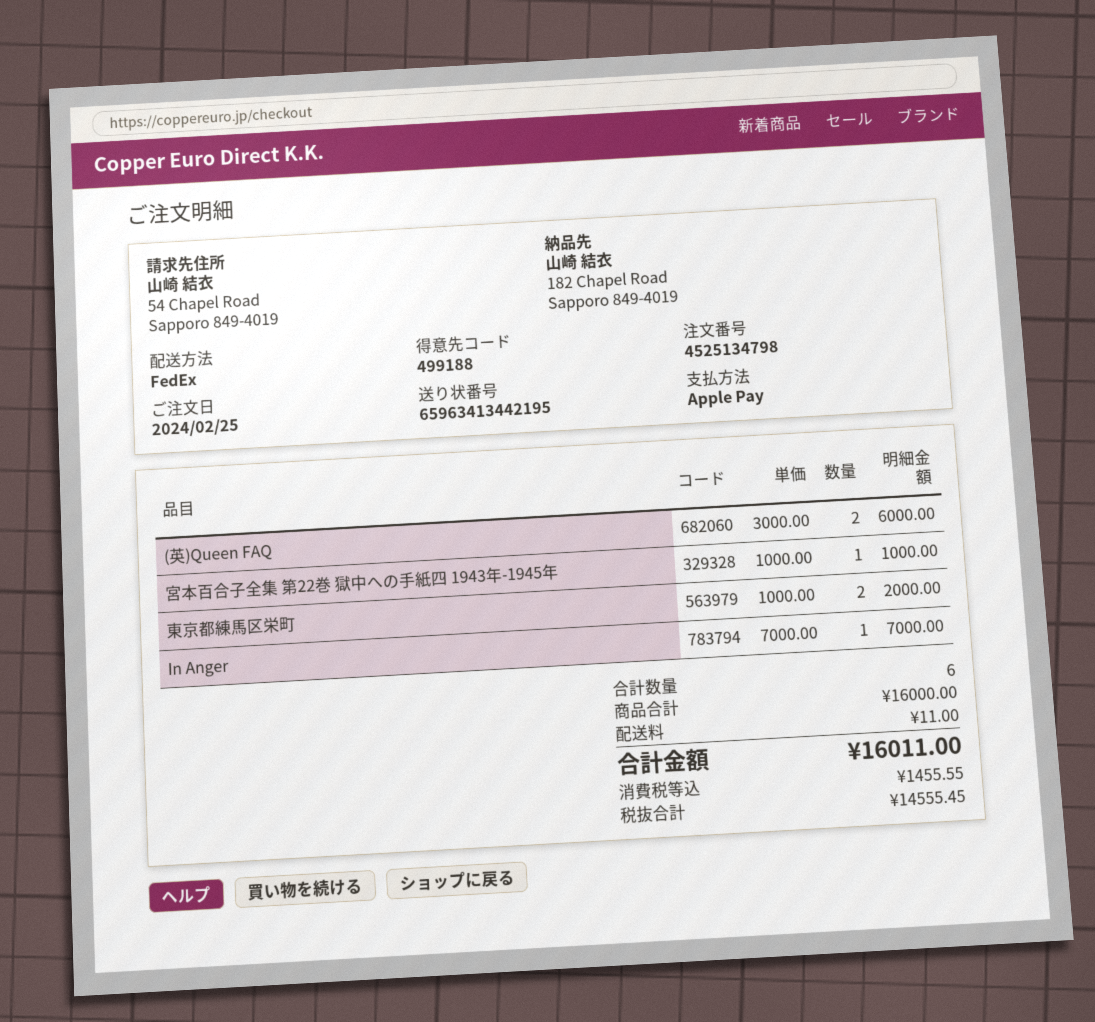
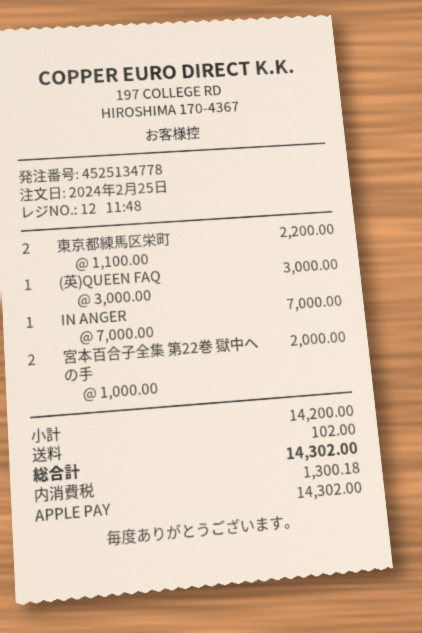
order number: 4525134798 -> 4525134778
(英)Queen FAQ: 2 x 3000.00 = 6000.00 -> 1 x 3000.00 = 3000.00
宮本百合子全集 第22巻 獄中への手紙四 1943年-1945年: 1 x 1000.00 = 1000.00 -> 2 x 1000.00 = 2000.00
東京都練馬区栄町: 2 x 1000.00 = 2000.00 -> 2 x 1100.00 = 2200.00
subtotal: 16000.00 -> 14200.00
shipping: 11.00 -> 102.00
tax: 1455.55 -> 1300.18
total: 16011.00 -> 14302.00

